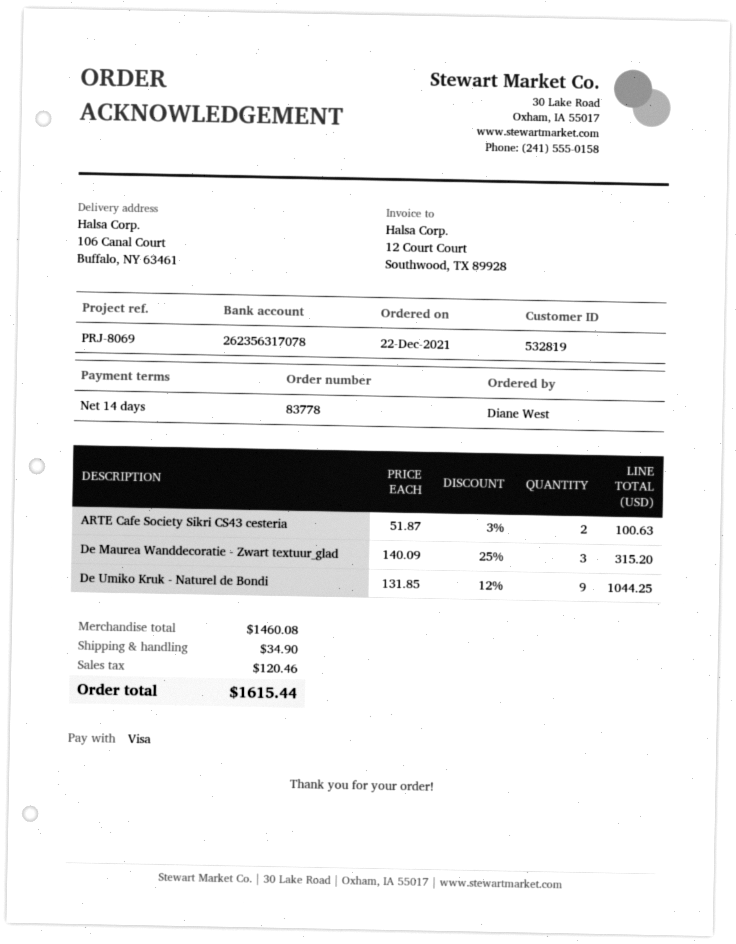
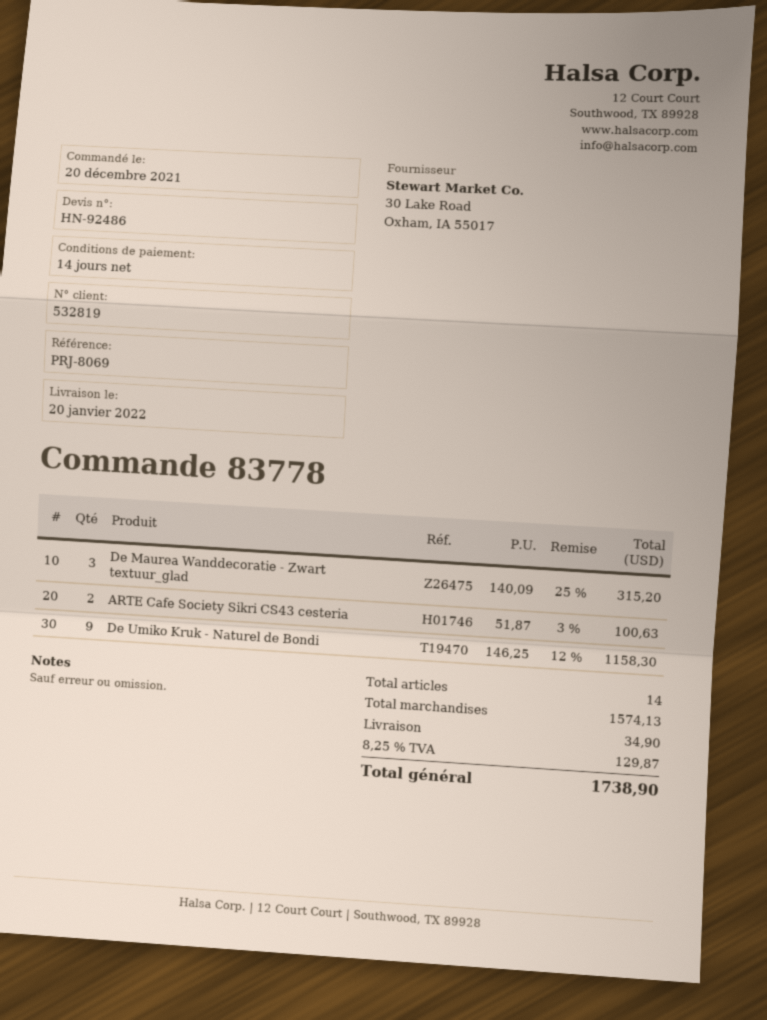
order date: 2021-12-22 -> 2021-12-20
De Umiko Kruk - Naturel de Bondi: 9 x 131.85 - 12% = 1044.25 -> 9 x 146.25 - 12% = 1158.30
subtotal: 1460.08 -> 1574.13
tax: 120.46 -> 129.87
total: 1615.44 -> 1738.90

